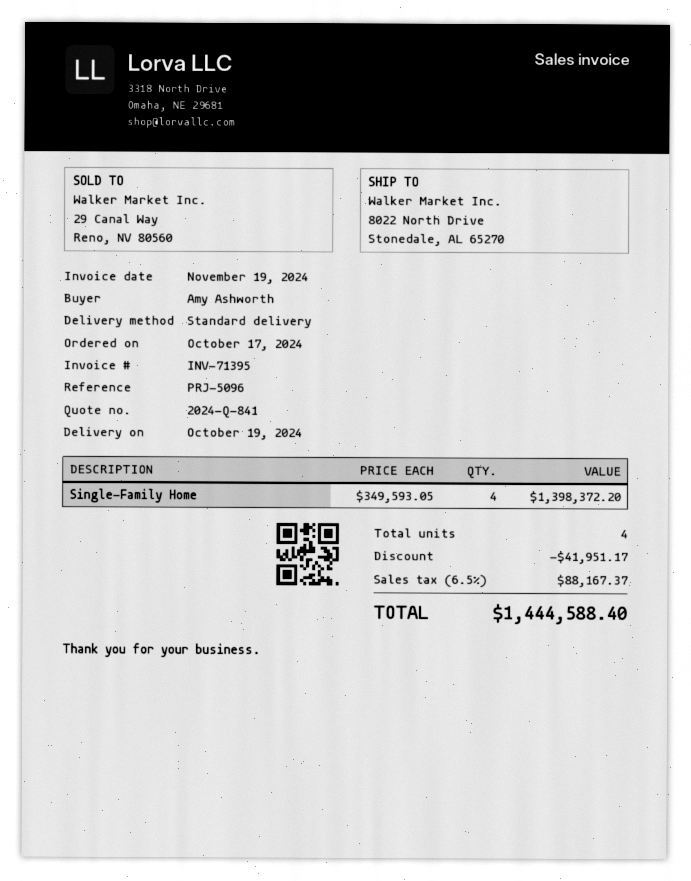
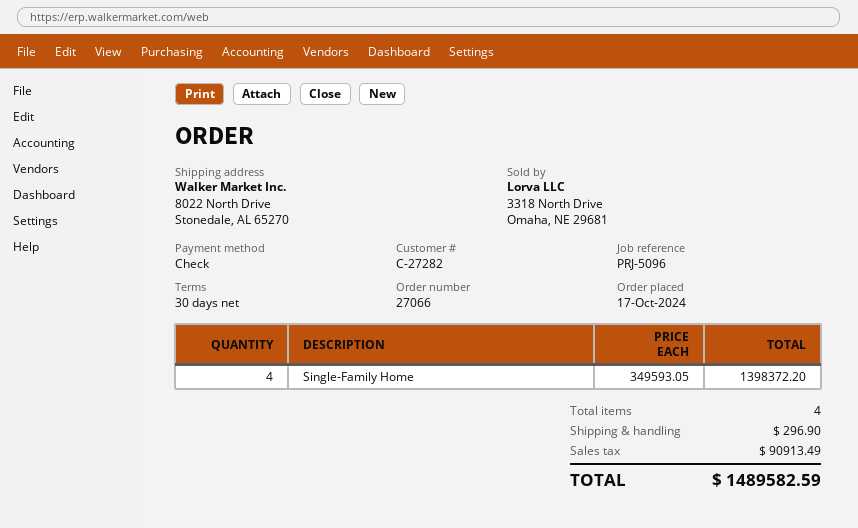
discount: 41951.17 -> none
shipping: none -> 296.90
tax: 88167.37 -> 90913.49
total: 1444588.40 -> 1489582.59

